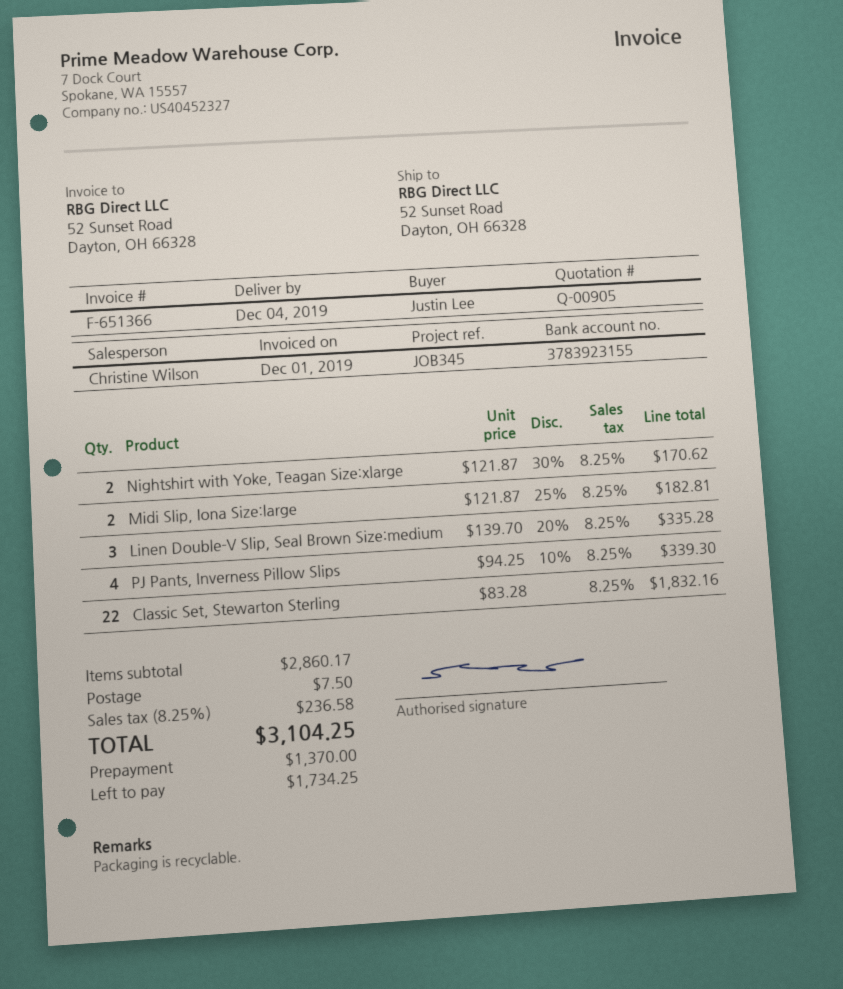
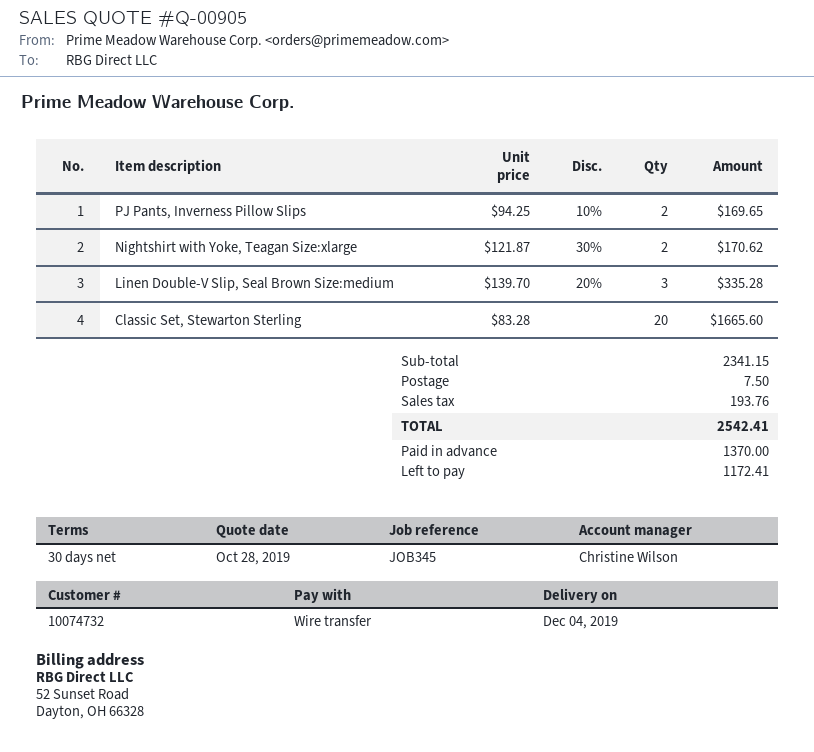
Midi Slip, Iona Size:large: 2 x 121.87 - 25% = 182.81 -> none
PJ Pants, Inverness Pillow Slips: 4 x 94.25 - 10% = 339.30 -> 2 x 94.25 - 10% = 169.65
Classic Set, Stewarton Sterling: 22 x 83.28 = 1832.16 -> 20 x 83.28 = 1665.60
subtotal: 2860.17 -> 2341.15
tax: 236.58 -> 193.76
total: 3104.25 -> 2542.41
balance: 1734.25 -> 1172.41

